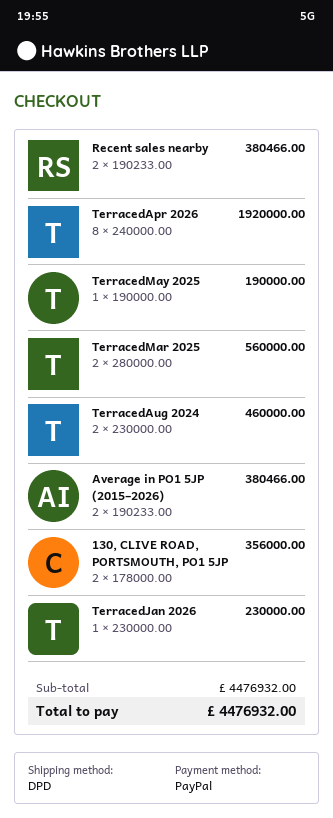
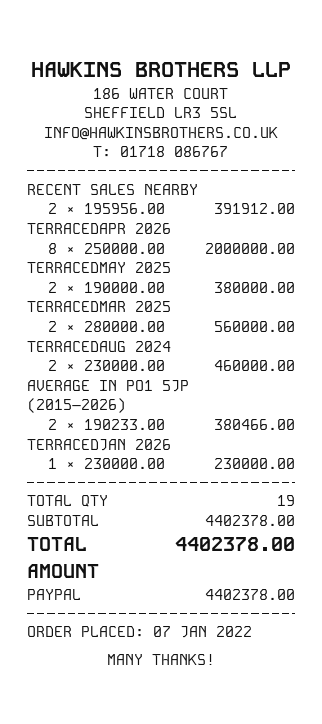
Recent sales nearby: 2 x 190233.00 = 380466.00 -> 2 x 195956.00 = 391912.00
TerracedApr 2026: 8 x 240000.00 = 1920000.00 -> 8 x 250000.00 = 2000000.00
TerracedMay 2025: 1 x 190000.00 = 190000.00 -> 2 x 190000.00 = 380000.00
130, CLIVE ROAD, PORTSMOUTH, PO1 5JP: 2 x 178000.00 = 356000.00 -> none
subtotal: 4476932.00 -> 4402378.00
total: 4476932.00 -> 4402378.00

